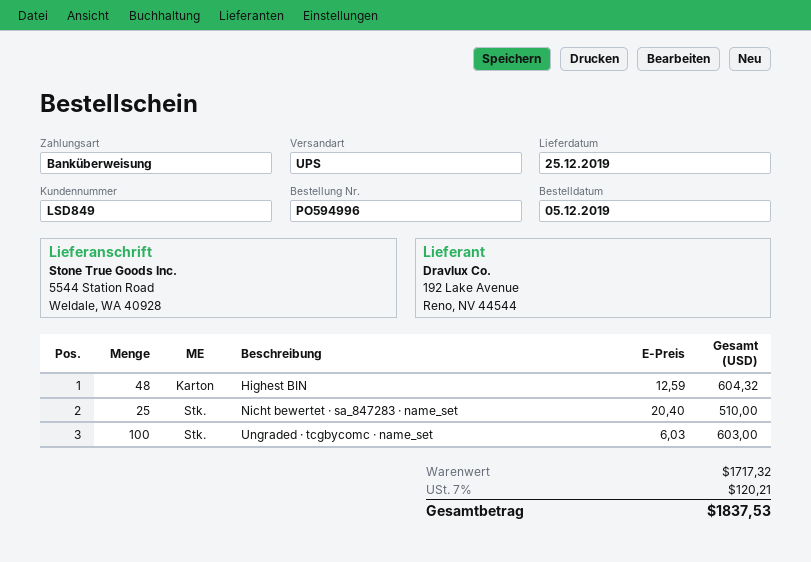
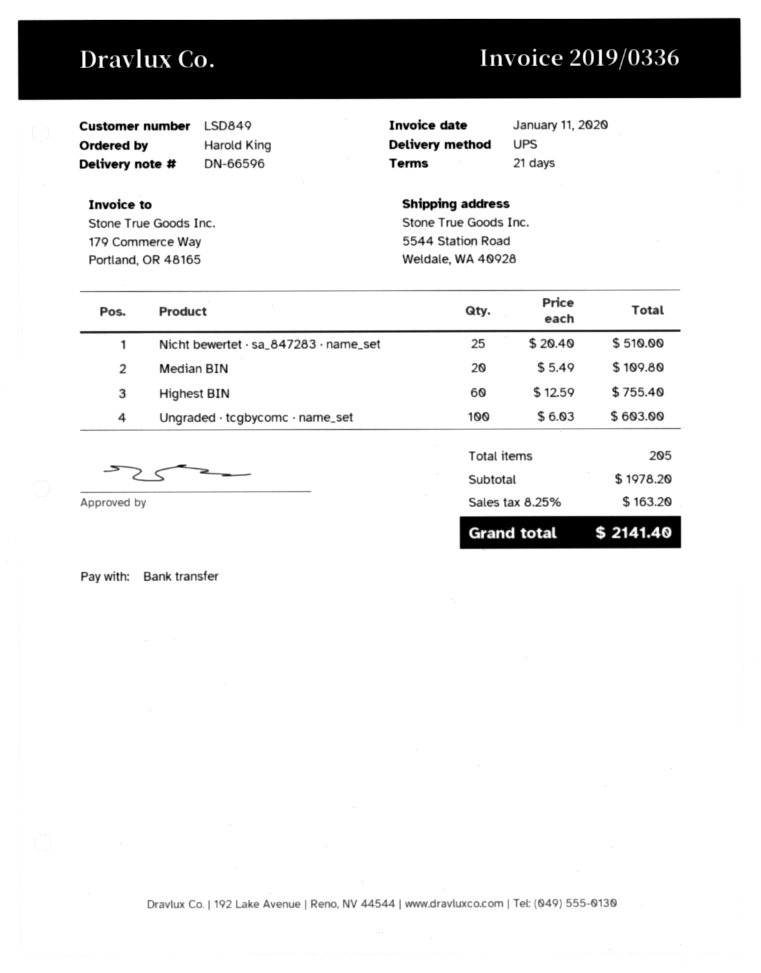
Highest BIN: 48 x 12.59 = 604.32 -> 60 x 12.59 = 755.40
Median BIN: none -> 20 x 5.49 = 109.80
subtotal: 1717.32 -> 1978.20
tax: 7% = 120.21 -> 8.25% = 163.20
total: 1837.53 -> 2141.40

